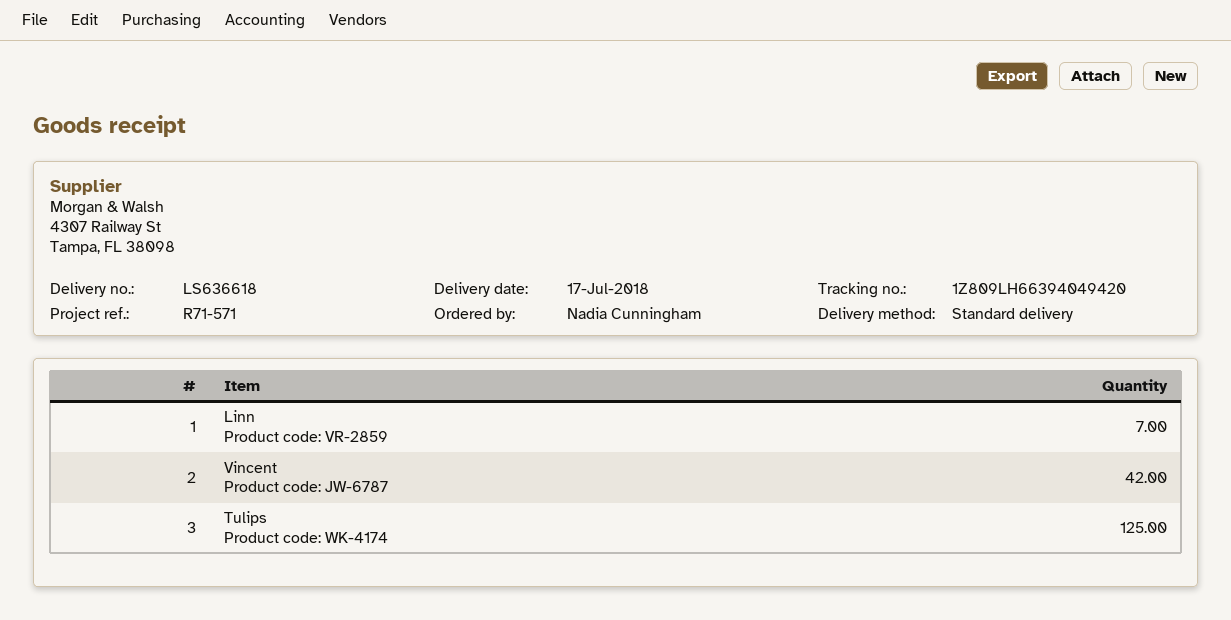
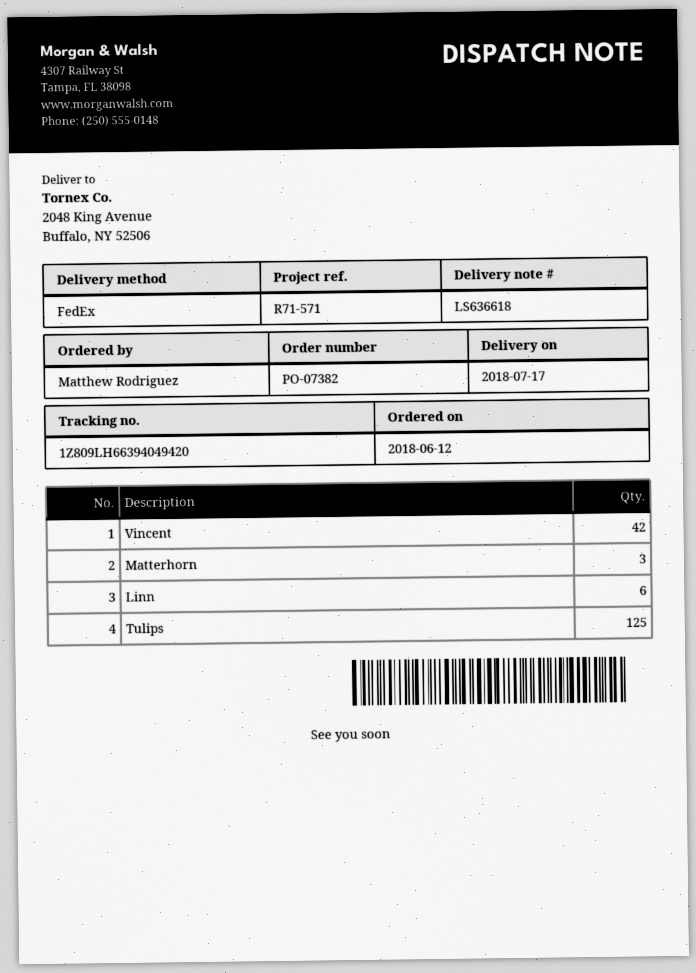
ordered by: Nadia Cunningham -> Matthew Rodriguez
shipping method: standard -> FedEx
Linn: 7 -> 6
Matterhorn: none -> 3

